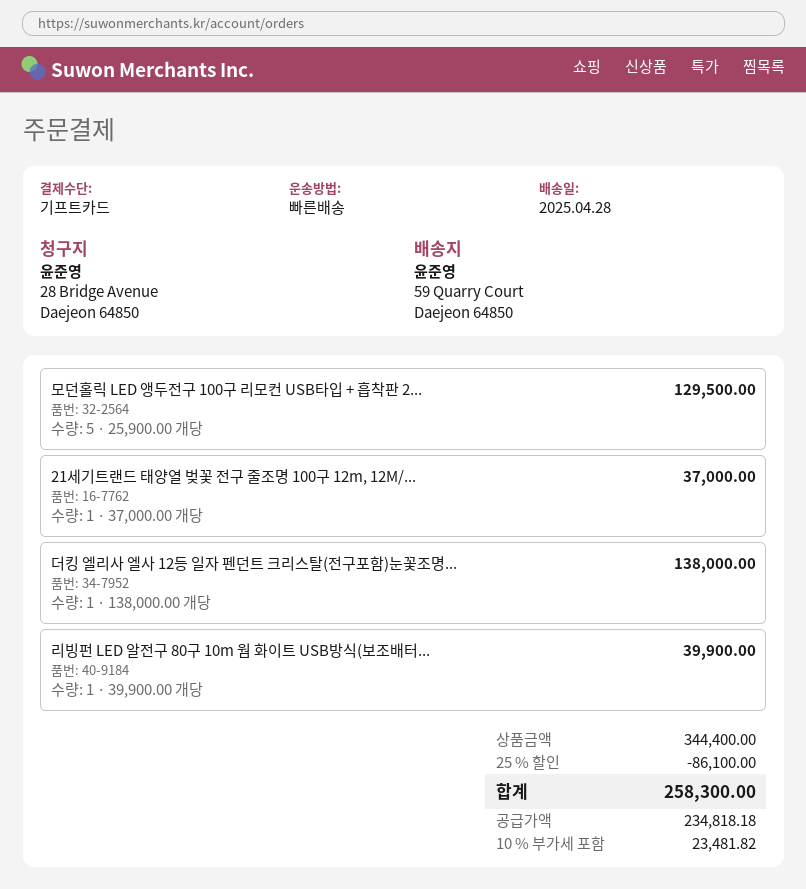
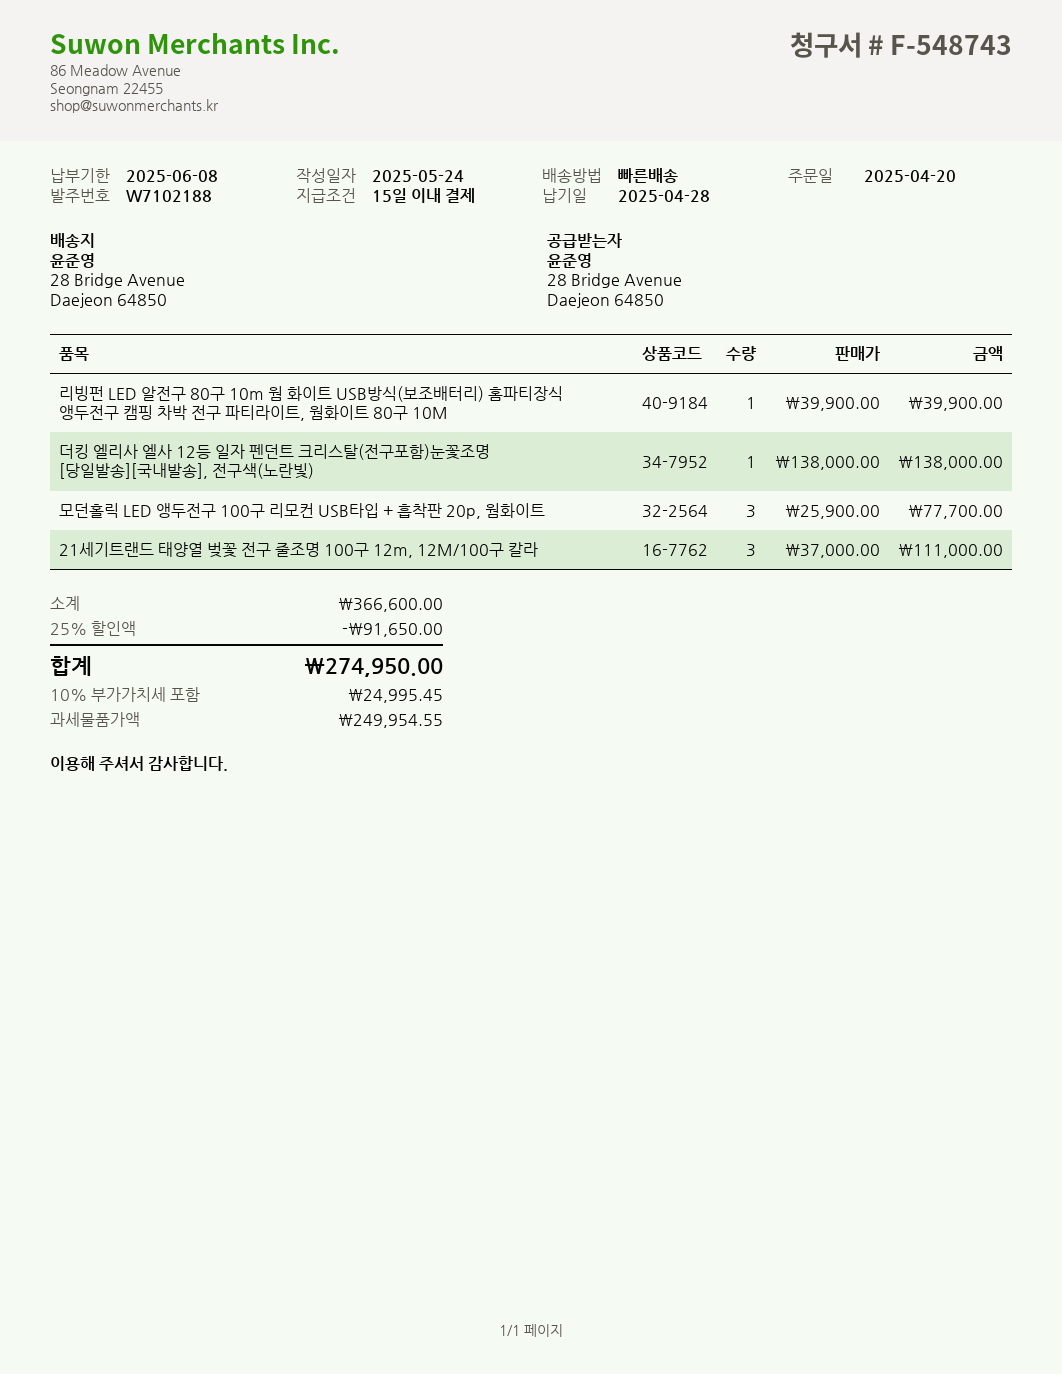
ship to: 59 Quarry Court, Daejeon 64850 -> 28 Bridge Avenue, Daejeon 64850
모던홀릭 LED 앵두전구 100구 리모컨 USB타입 + 흡착판 2...: 5 x 25900.00 = 129500.00 -> 3 x 25900.00 = 77700.00
21세기트랜드 태양열 벚꽃 전구 줄조명 100구 12m, 12M/...: 1 x 37000.00 = 37000.00 -> 3 x 37000.00 = 111000.00
subtotal: 344400.00 -> 366600.00
discount: 25% = 86100.00 -> 25% = 91650.00
net: 234818.18 -> 249954.55
tax: 10% = 23481.82 -> 10% = 24995.45
total: 258300.00 -> 274950.00

